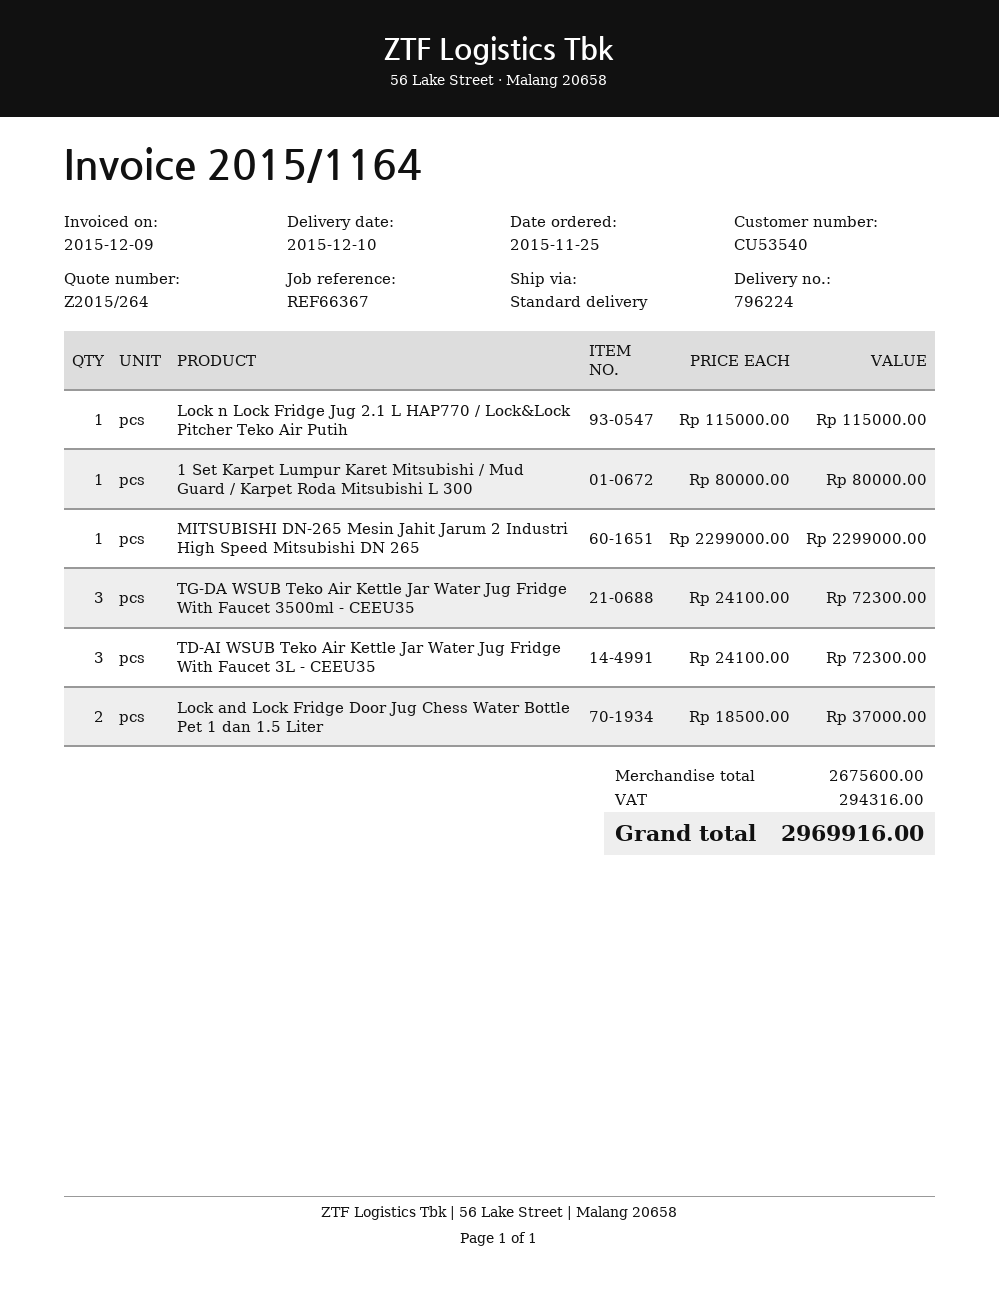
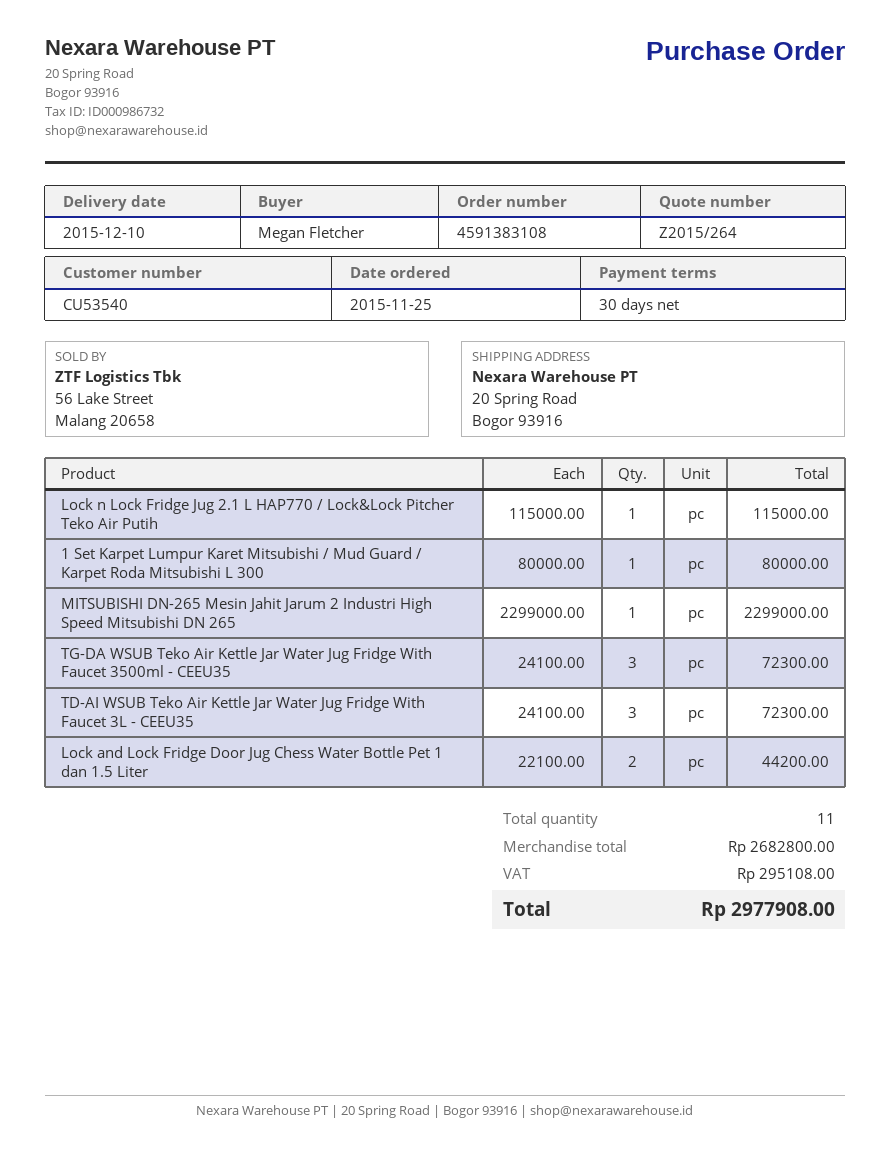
Lock and Lock Fridge Door Jug Chess Water Bottle Pet 1 dan 1.5 Liter: 2 x 18500.00 = 37000.00 -> 2 x 22100.00 = 44200.00
subtotal: 2675600.00 -> 2682800.00
tax: 294316.00 -> 295108.00
total: 2969916.00 -> 2977908.00

